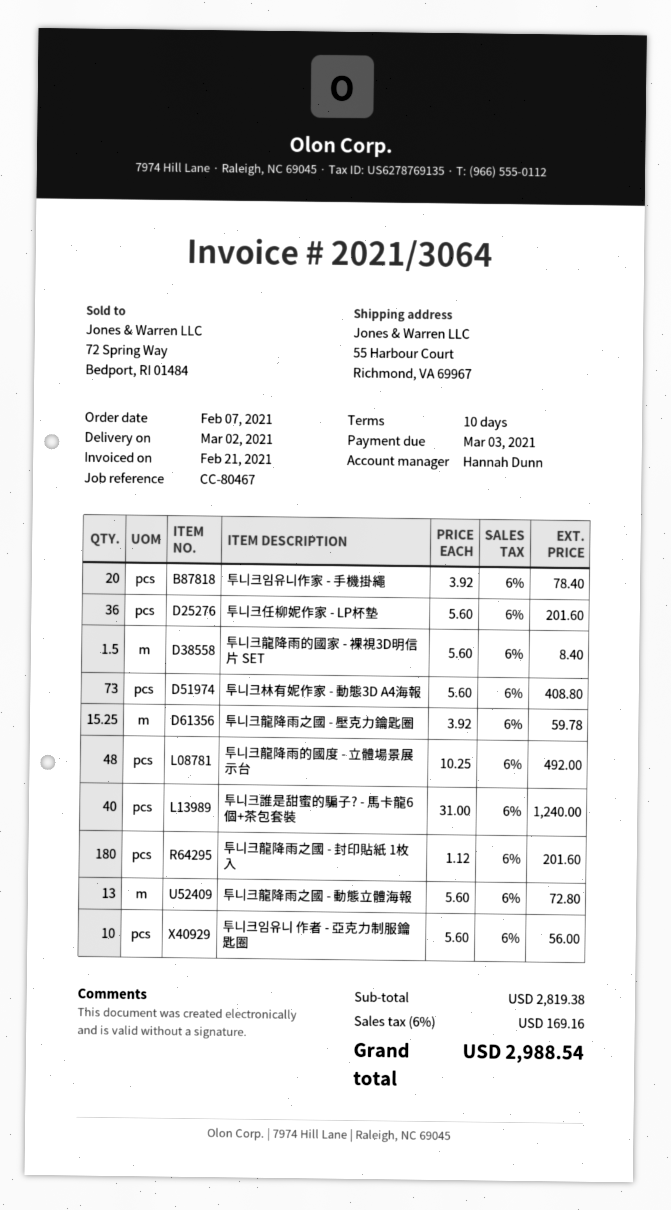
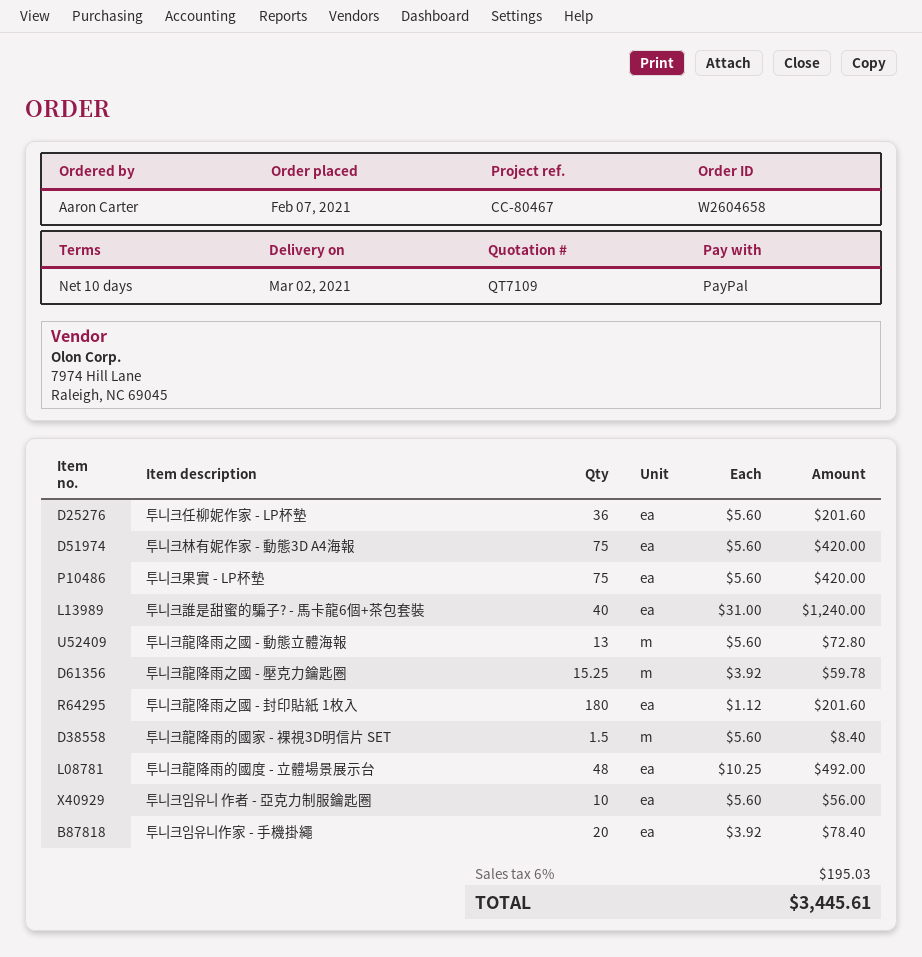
투니크林有妮作家 - 動態3D A4海報: 73 x 5.60 = 408.80 -> 75 x 5.60 = 420.00
투니크果實 - LP杯墊: none -> 75 x 5.60 = 420.00
tax: 6% = 169.16 -> 6% = 195.03
total: 2988.54 -> 3445.61

